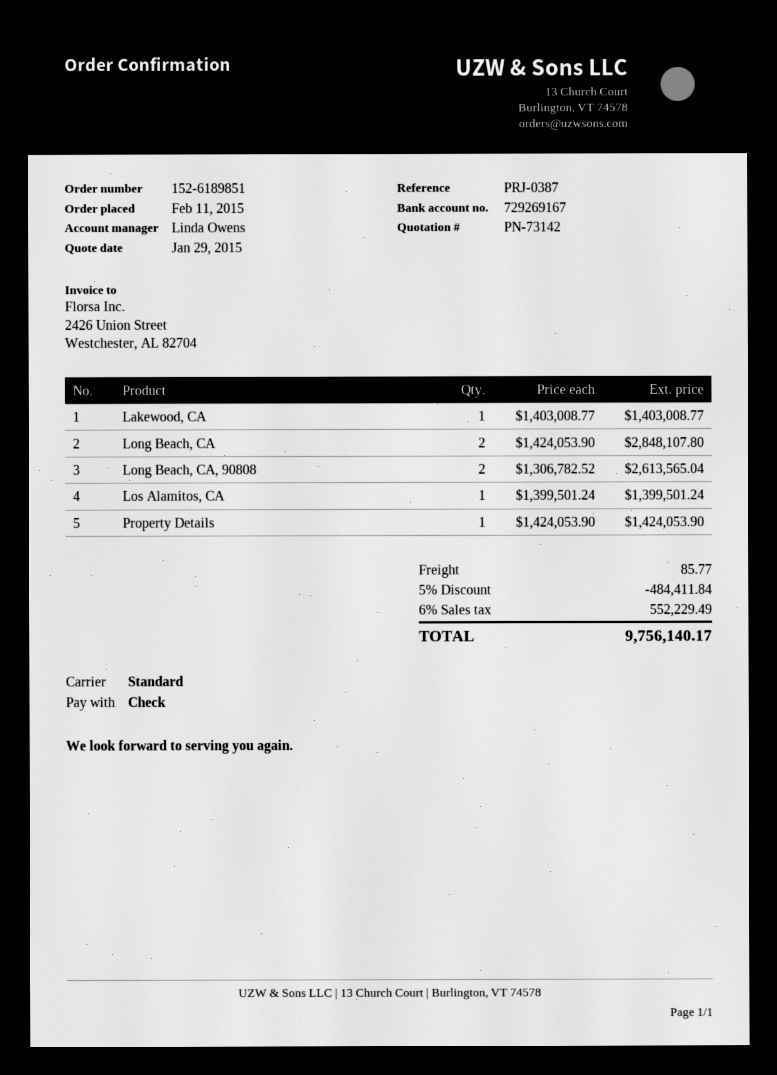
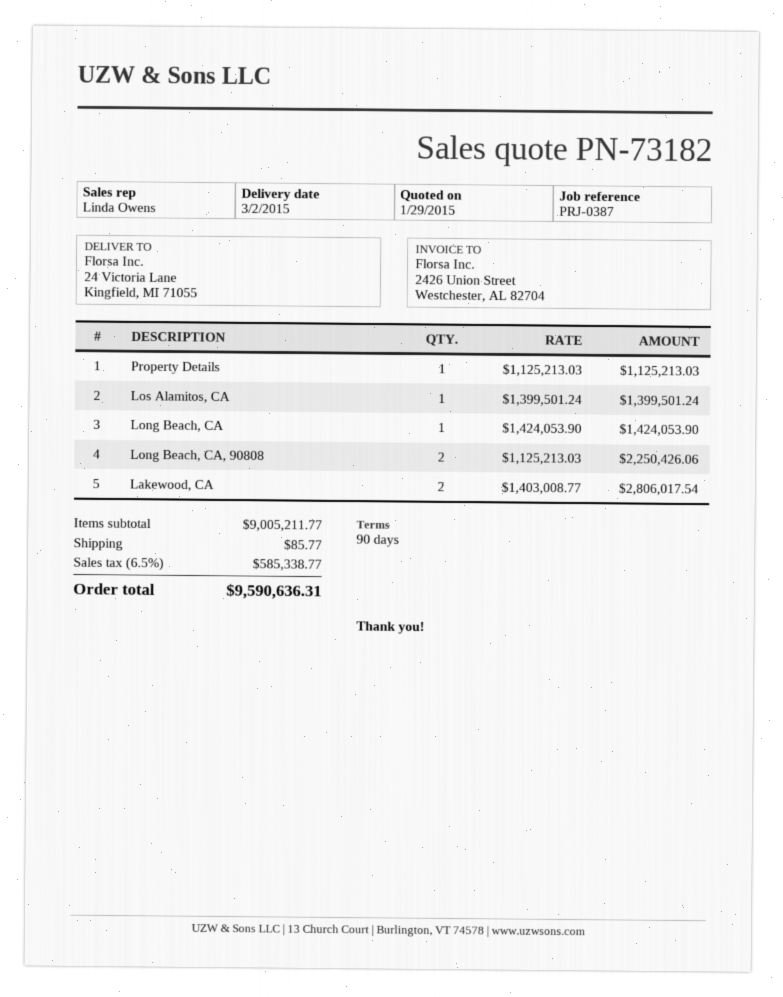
quote number: PN-73142 -> PN-73182
Lakewood, CA: 1 x 1403008.77 = 1403008.77 -> 2 x 1403008.77 = 2806017.54
Long Beach, CA: 2 x 1424053.90 = 2848107.80 -> 1 x 1424053.90 = 1424053.90
Long Beach, CA, 90808: 2 x 1306782.52 = 2613565.04 -> 2 x 1125213.03 = 2250426.06
Property Details: 1 x 1424053.90 = 1424053.90 -> 1 x 1125213.03 = 1125213.03
discount: 5% = 484411.84 -> none
tax: 6% = 552229.49 -> 6.5% = 585338.77
total: 9756140.17 -> 9590636.31

